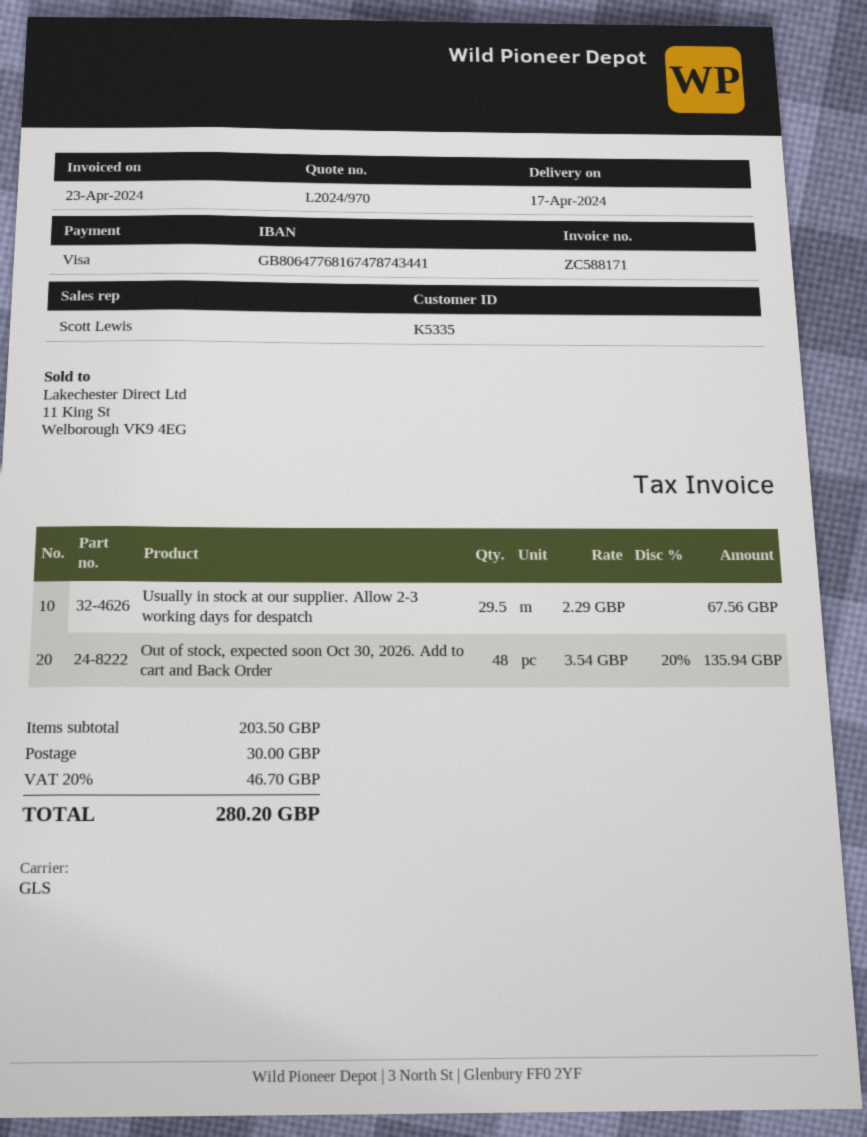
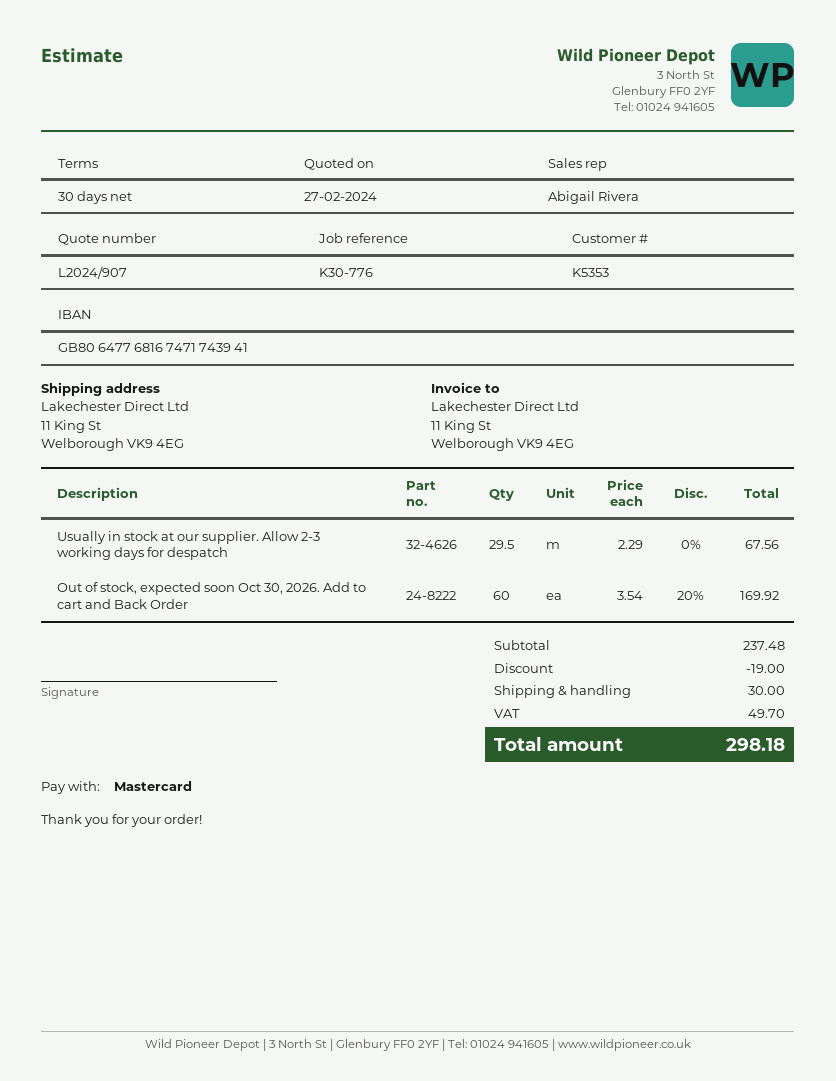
quote number: L2024/970 -> L2024/907
customer number: K5335 -> K5353
sales rep: Scott Lewis -> Abigail Rivera
payment method: Visa -> Mastercard
bank account: GB80647768167478743441 -> GB80647768167471743941
Out of stock, expected soon Oct 30, 2026. Add to cart and Back Order: 48 x 3.54 - 20% = 135.94 -> 60 x 3.54 - 20% = 169.92
subtotal: 203.50 -> 237.48
discount: none -> 19.00
tax: 46.70 -> 49.70
total: 280.20 -> 298.18

